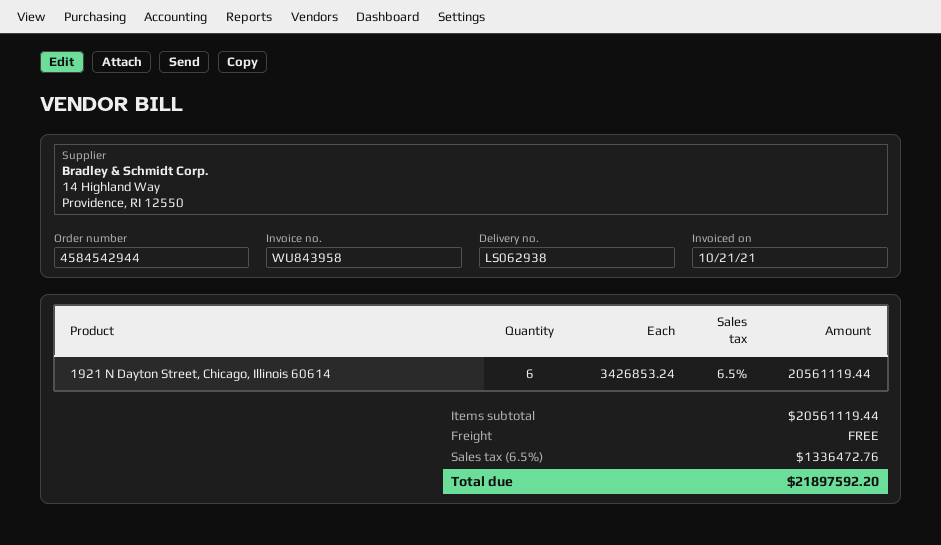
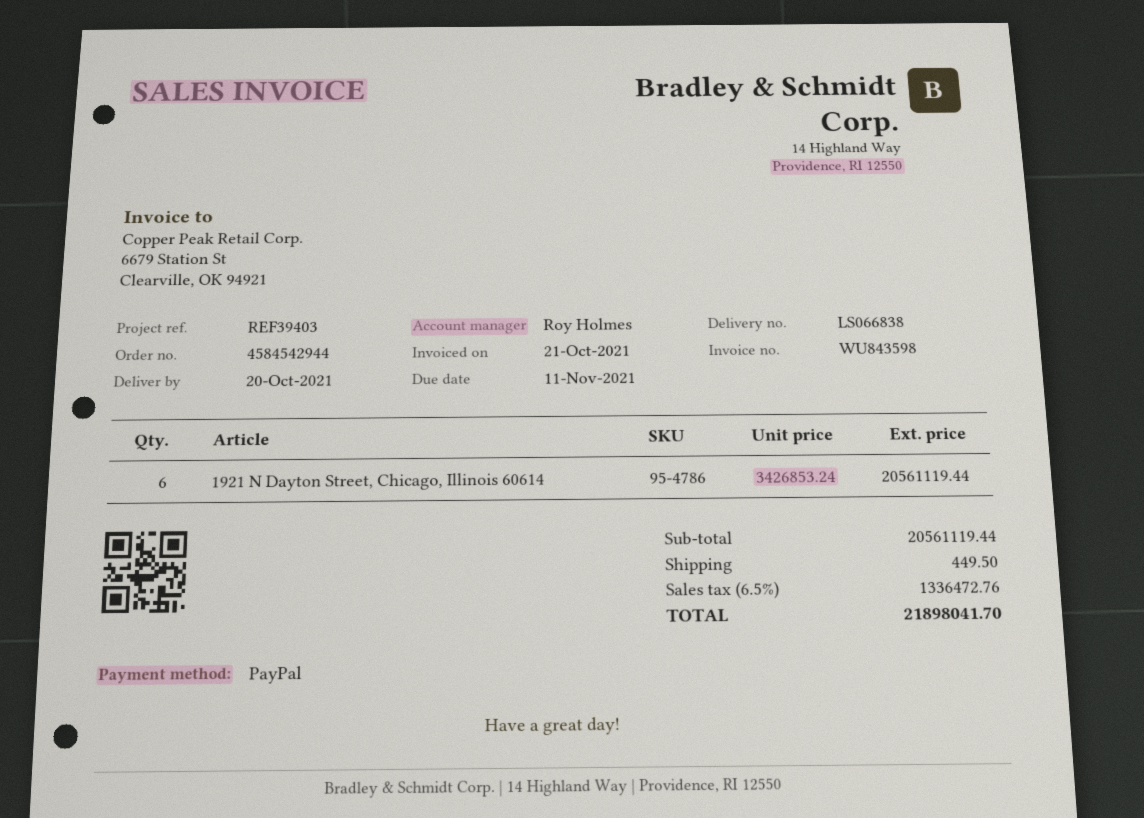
delivery note number: LS062938 -> LS066838
invoice number: WU843958 -> WU843598
shipping: 0.00 -> 449.50
total: 21897592.20 -> 21898041.70

